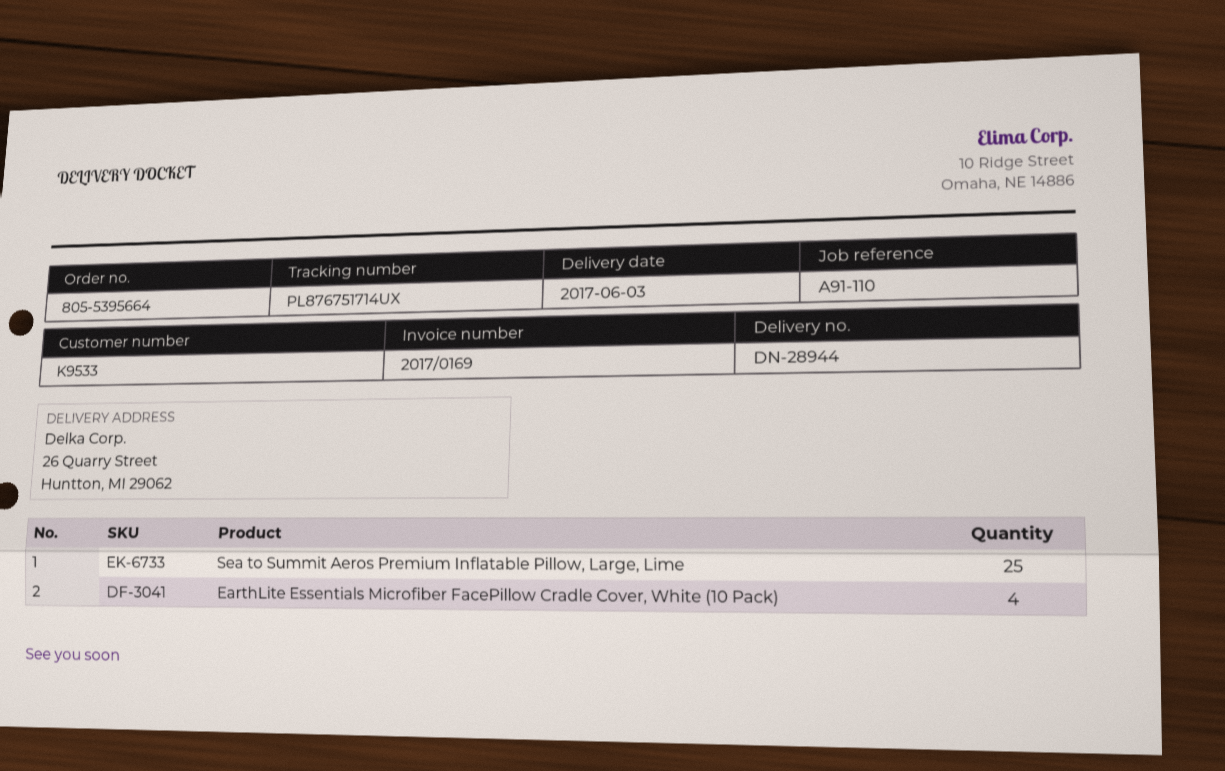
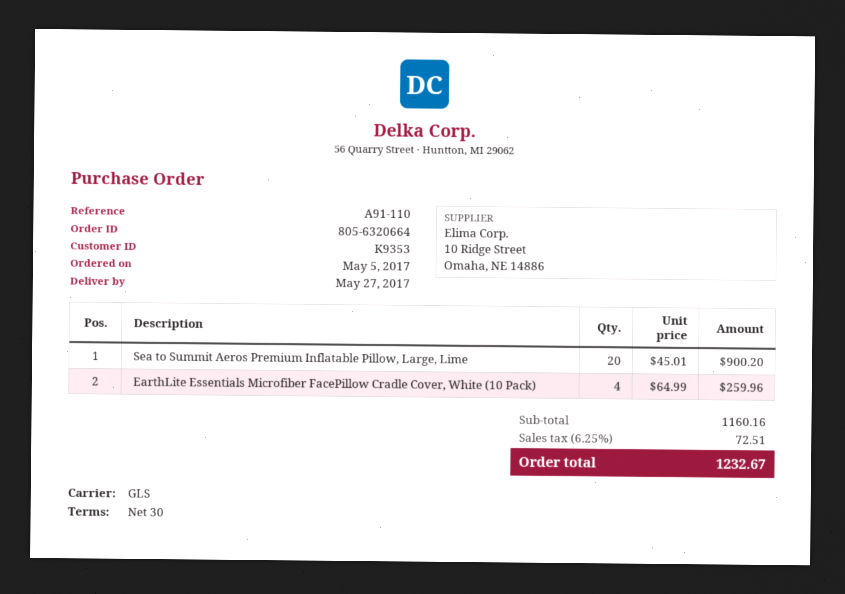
order number: 805-5395664 -> 805-6320664
delivery date: 2017-06-03 -> 2017-05-27
customer number: K9533 -> K9353
Sea to Summit Aeros Premium Inflatable Pillow, Large, Lime: 25 -> 20

